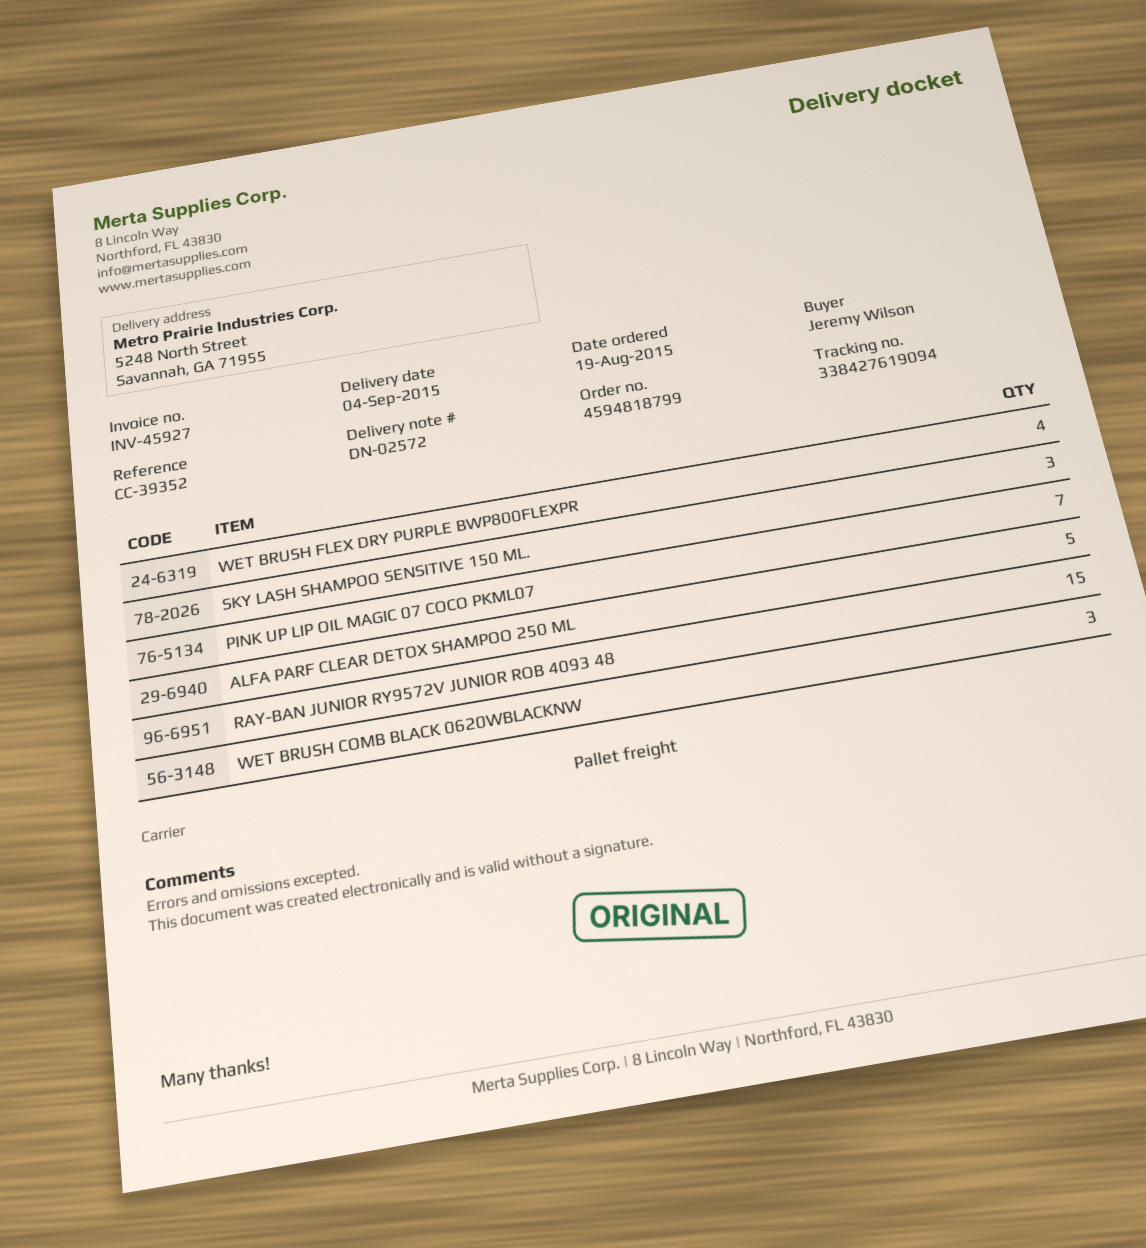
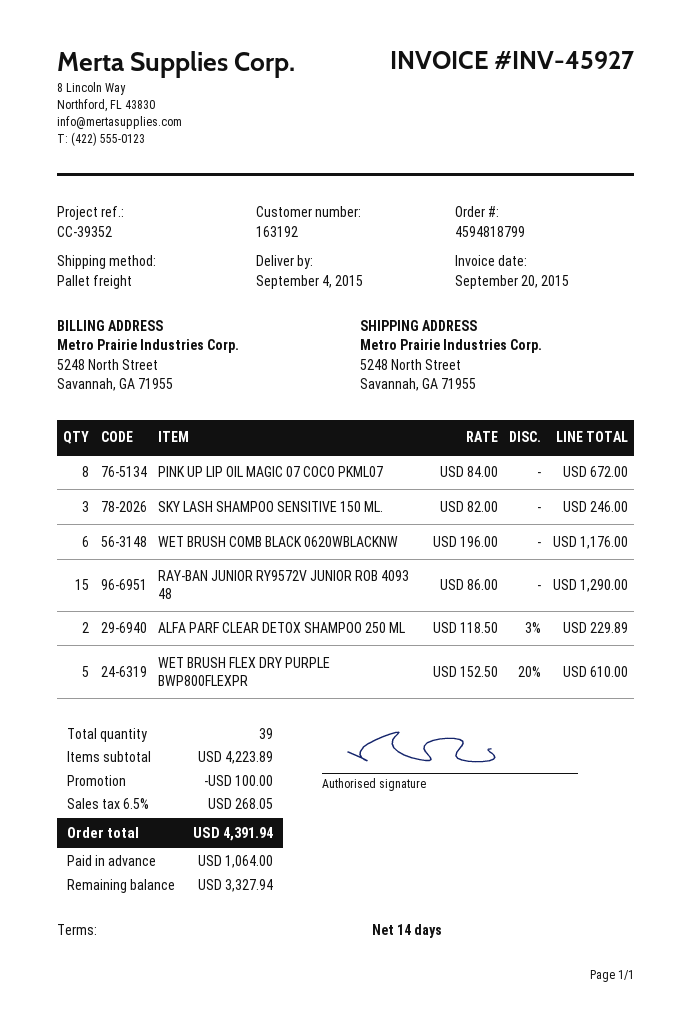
WET BRUSH FLEX DRY PURPLE BWP800FLEXPR: 4 -> 5
PINK UP LIP OIL MAGIC 07 COCO PKML07: 7 -> 8
ALFA PARF CLEAR DETOX SHAMPOO 250 ML: 5 -> 2
WET BRUSH COMB BLACK 0620WBLACKNW: 3 -> 6

